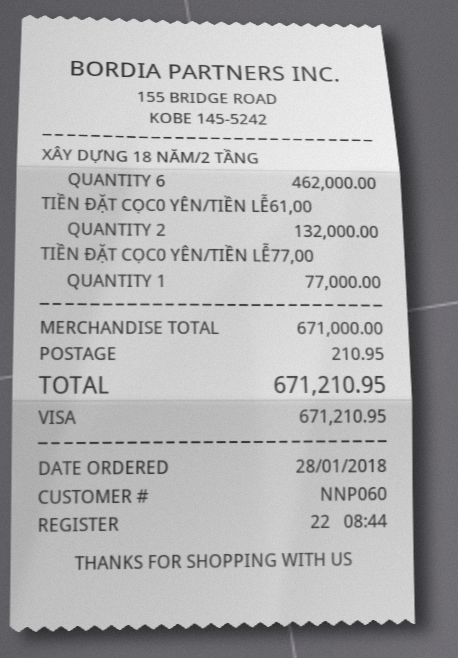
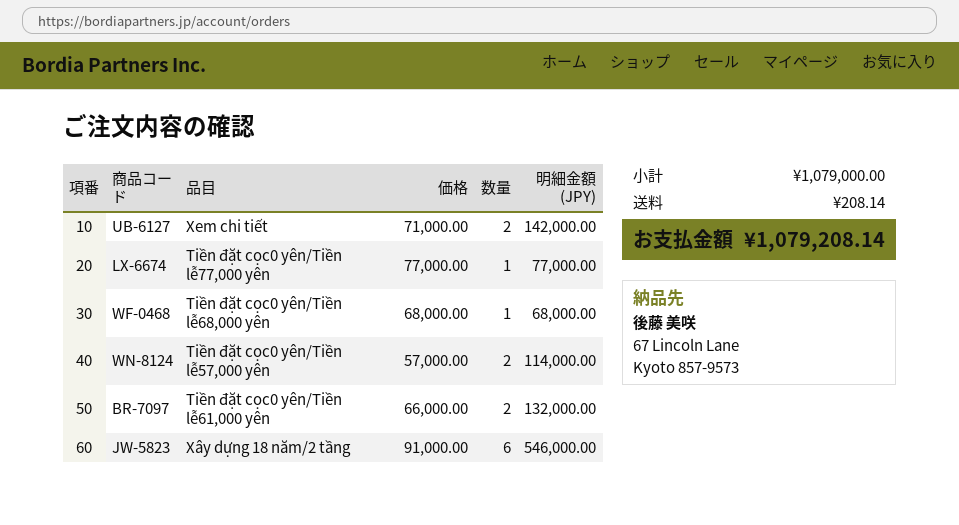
XÂY DỰNG 18 NĂM/2 TẦNG: 6 for 462000.00 -> 6 for 546000.00
Xem chi tiết: none -> 2 for 142000.00
Tiền đặt cọc0 yên/Tiền lễ68,000 yên: none -> 1 for 68000.00
Tiền đặt cọc0 yên/Tiền lễ57,000 yên: none -> 2 for 114000.00
subtotal: 671000.00 -> 1079000.00
shipping: 210.95 -> 208.14
total: 671210.95 -> 1079208.14

